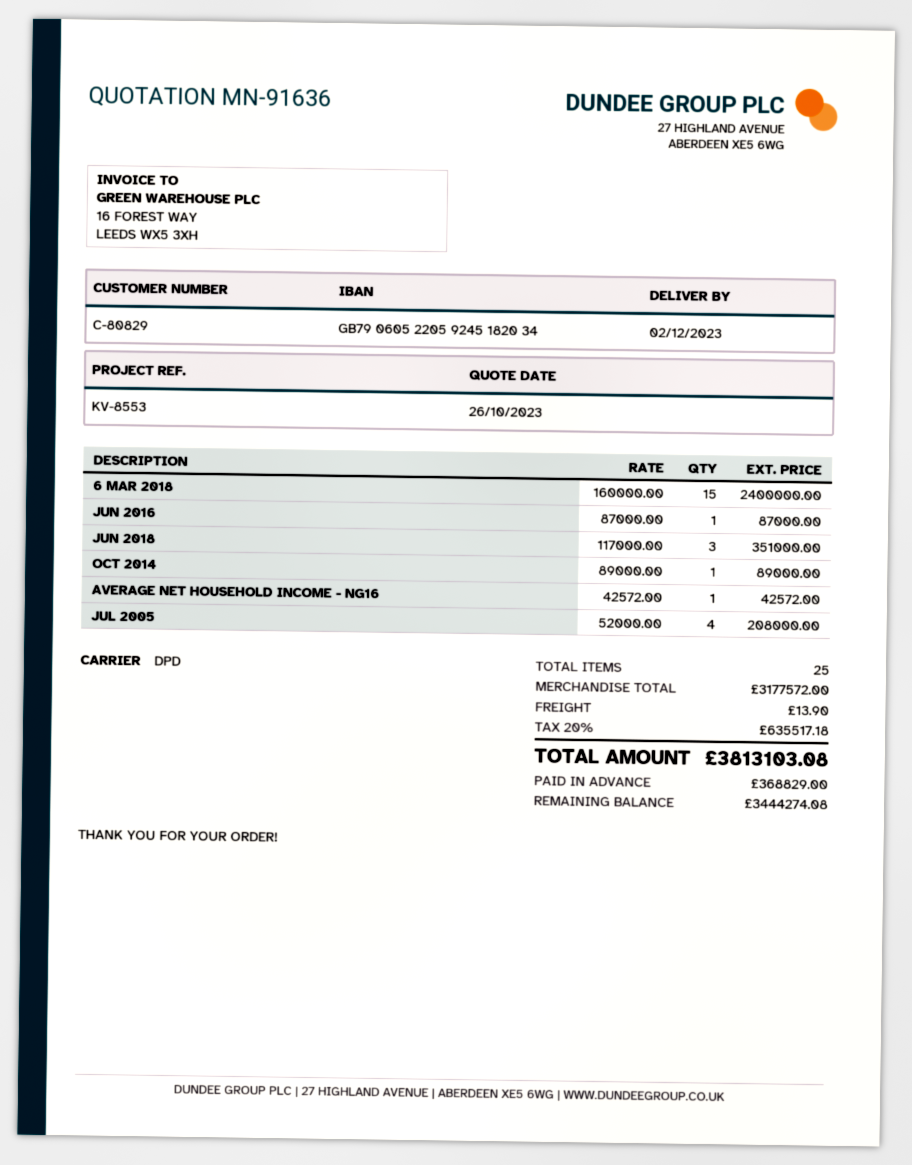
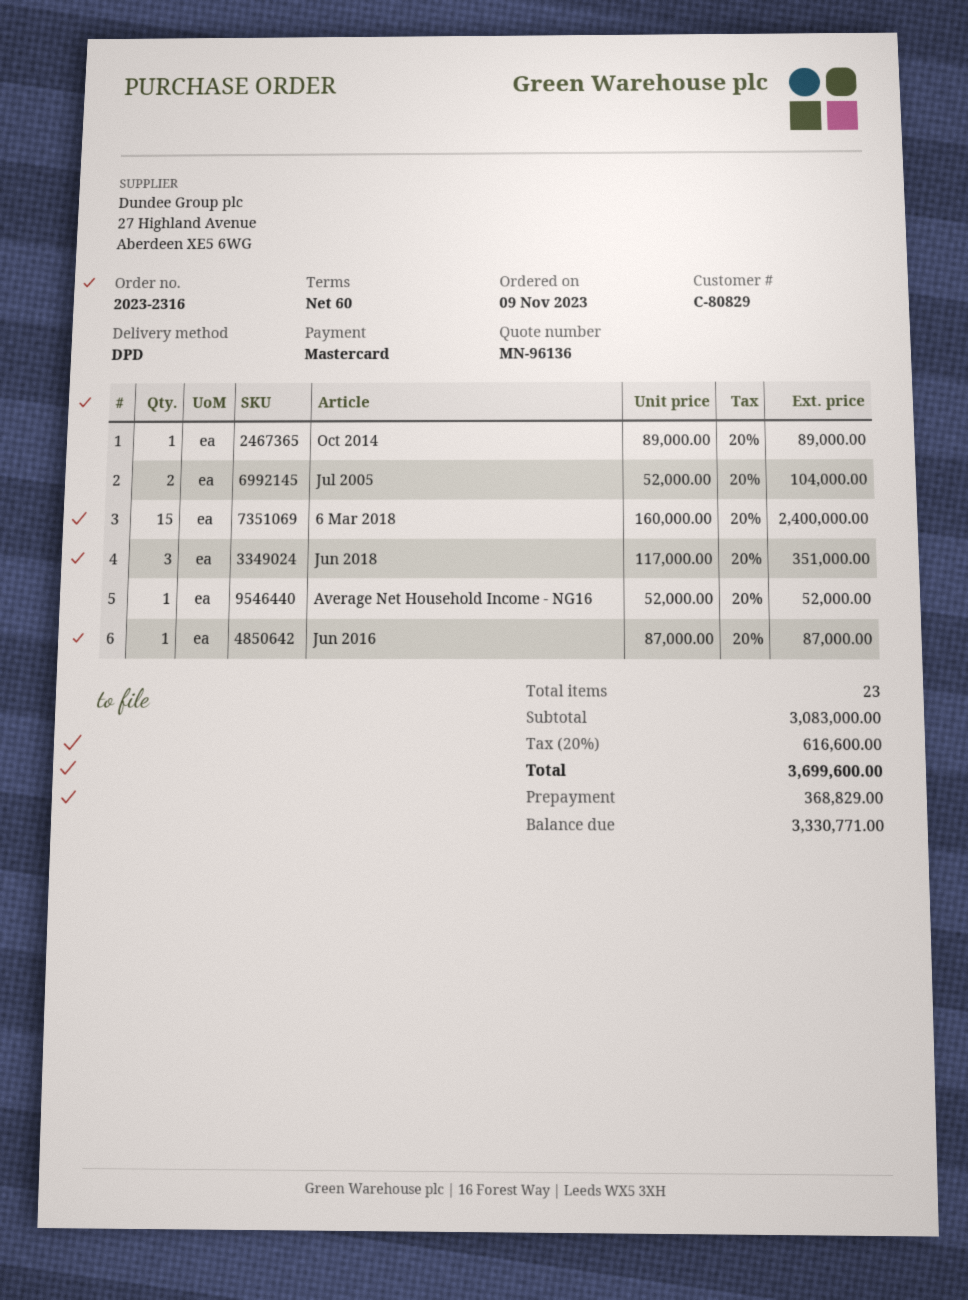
quote number: MN-91636 -> MN-96136
AVERAGE NET HOUSEHOLD INCOME - NG16: 1 x 42572.00 = 42572.00 -> 1 x 52000.00 = 52000.00
JUL 2005: 4 x 52000.00 = 208000.00 -> 2 x 52000.00 = 104000.00
total quantity: 25 -> 23
subtotal: 3177572.00 -> 3083000.00
shipping: 13.90 -> none
tax: 20% = 635517.18 -> 20% = 616600.00
total: 3813103.08 -> 3699600.00
balance: 3444274.08 -> 3330771.00

